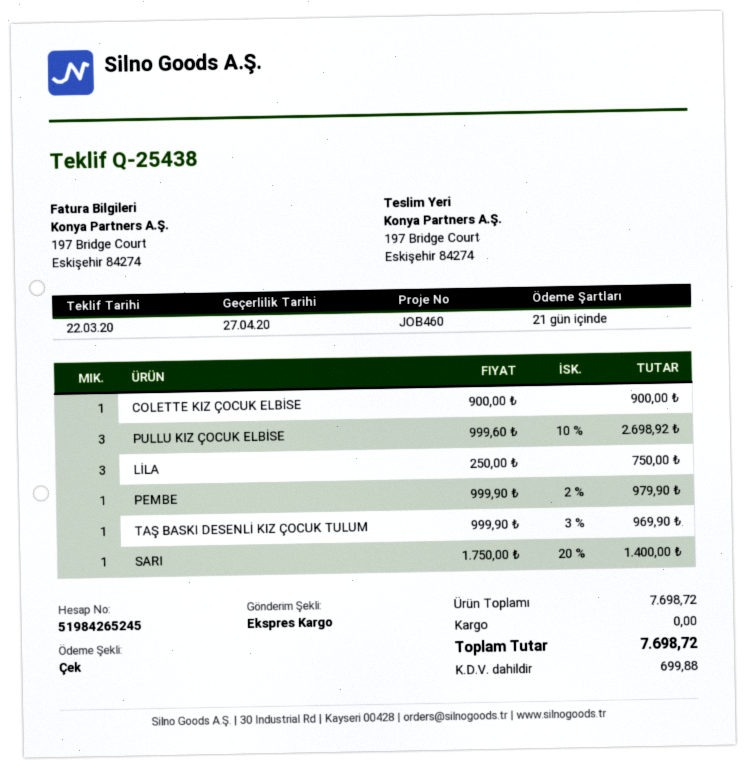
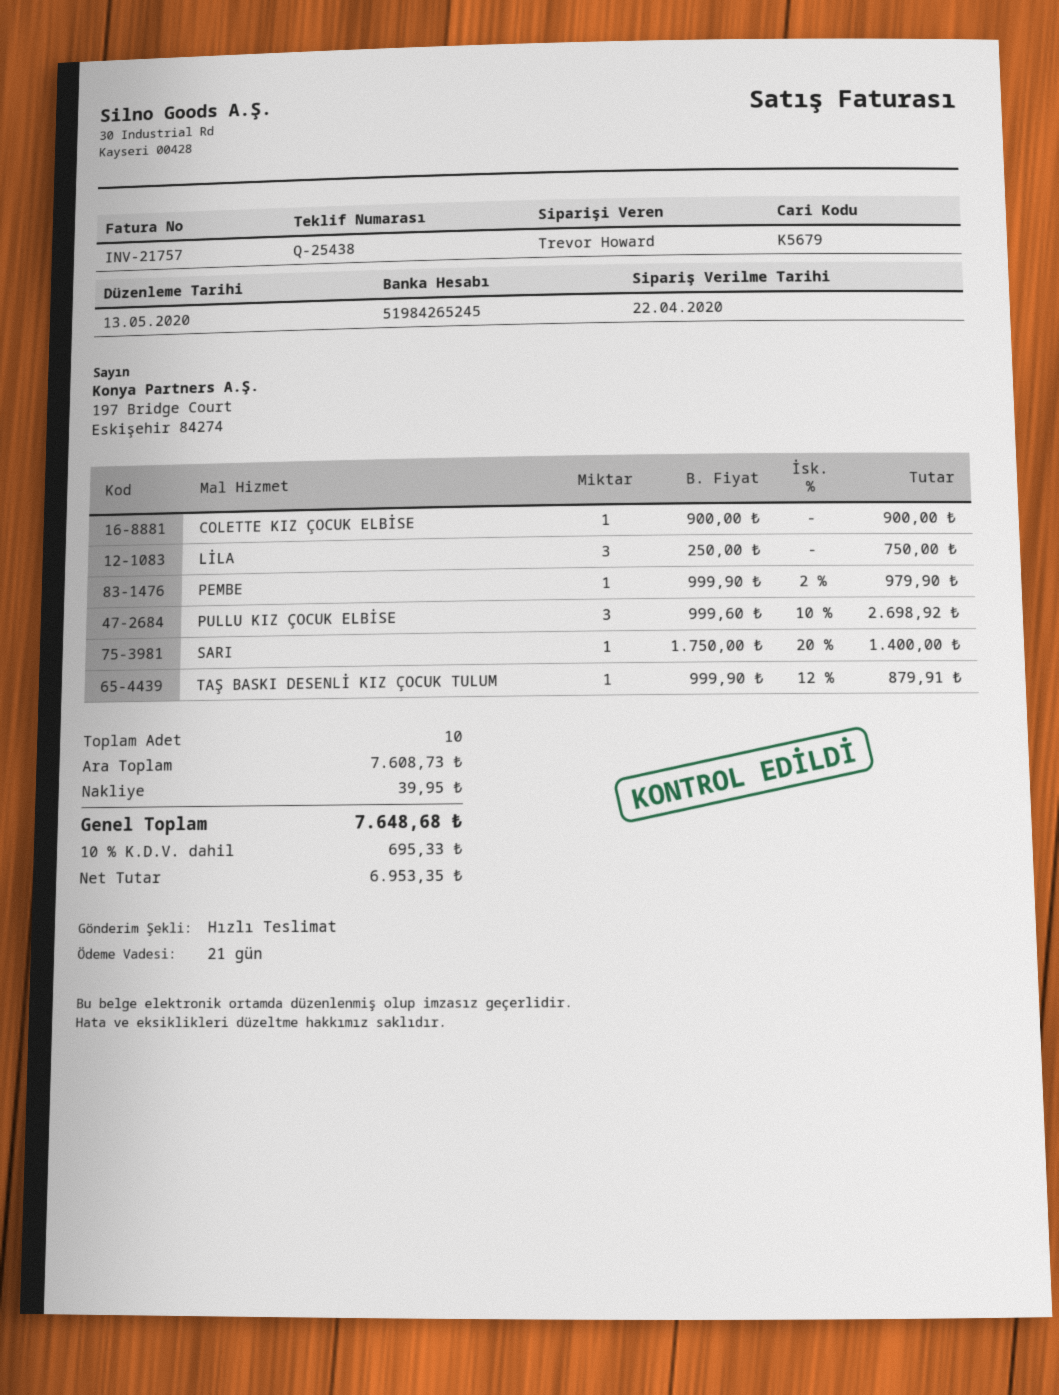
TAŞ BASKI DESENLİ KIZ ÇOCUK TULUM: 1 x 999.90 - 3% = 969.90 -> 1 x 999.90 - 12% = 879.91
subtotal: 7698.72 -> 7608.73
shipping: 0.00 -> 39.95
tax: 699.88 -> 695.33
total: 7698.72 -> 7648.68

